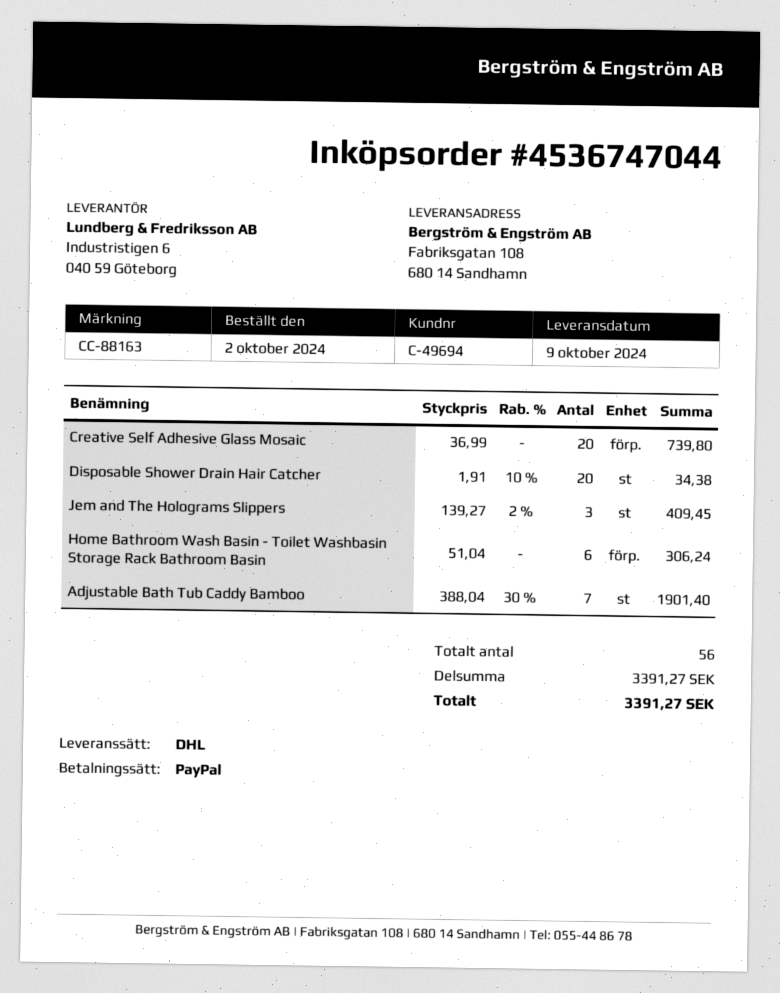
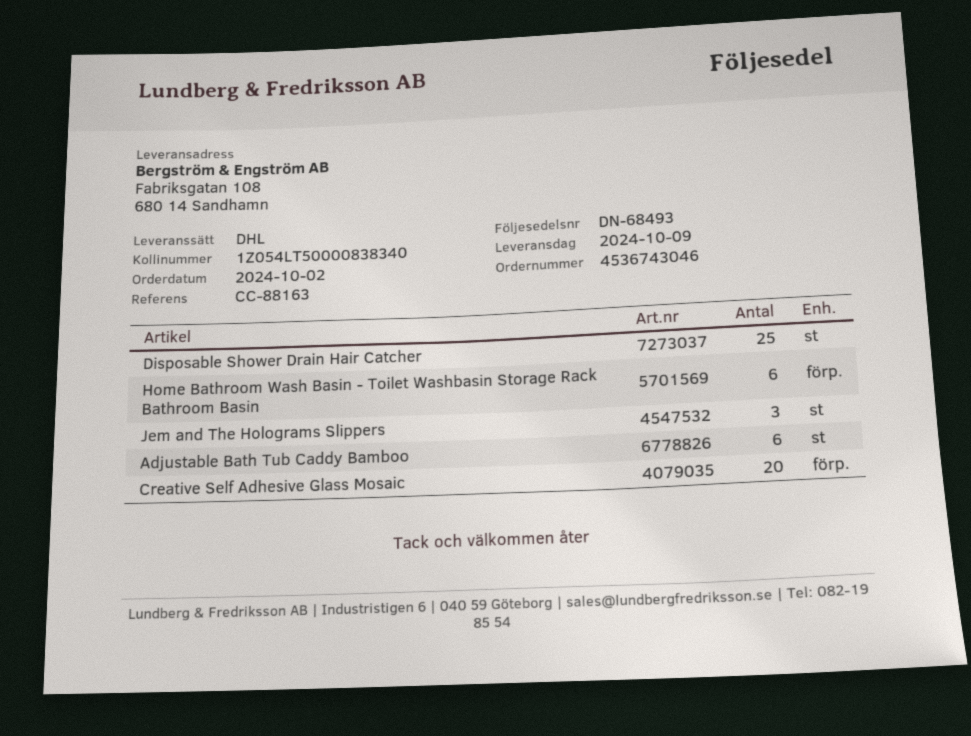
order number: 4536747044 -> 4536743046
Disposable Shower Drain Hair Catcher: 20 -> 25
Adjustable Bath Tub Caddy Bamboo: 7 -> 6

